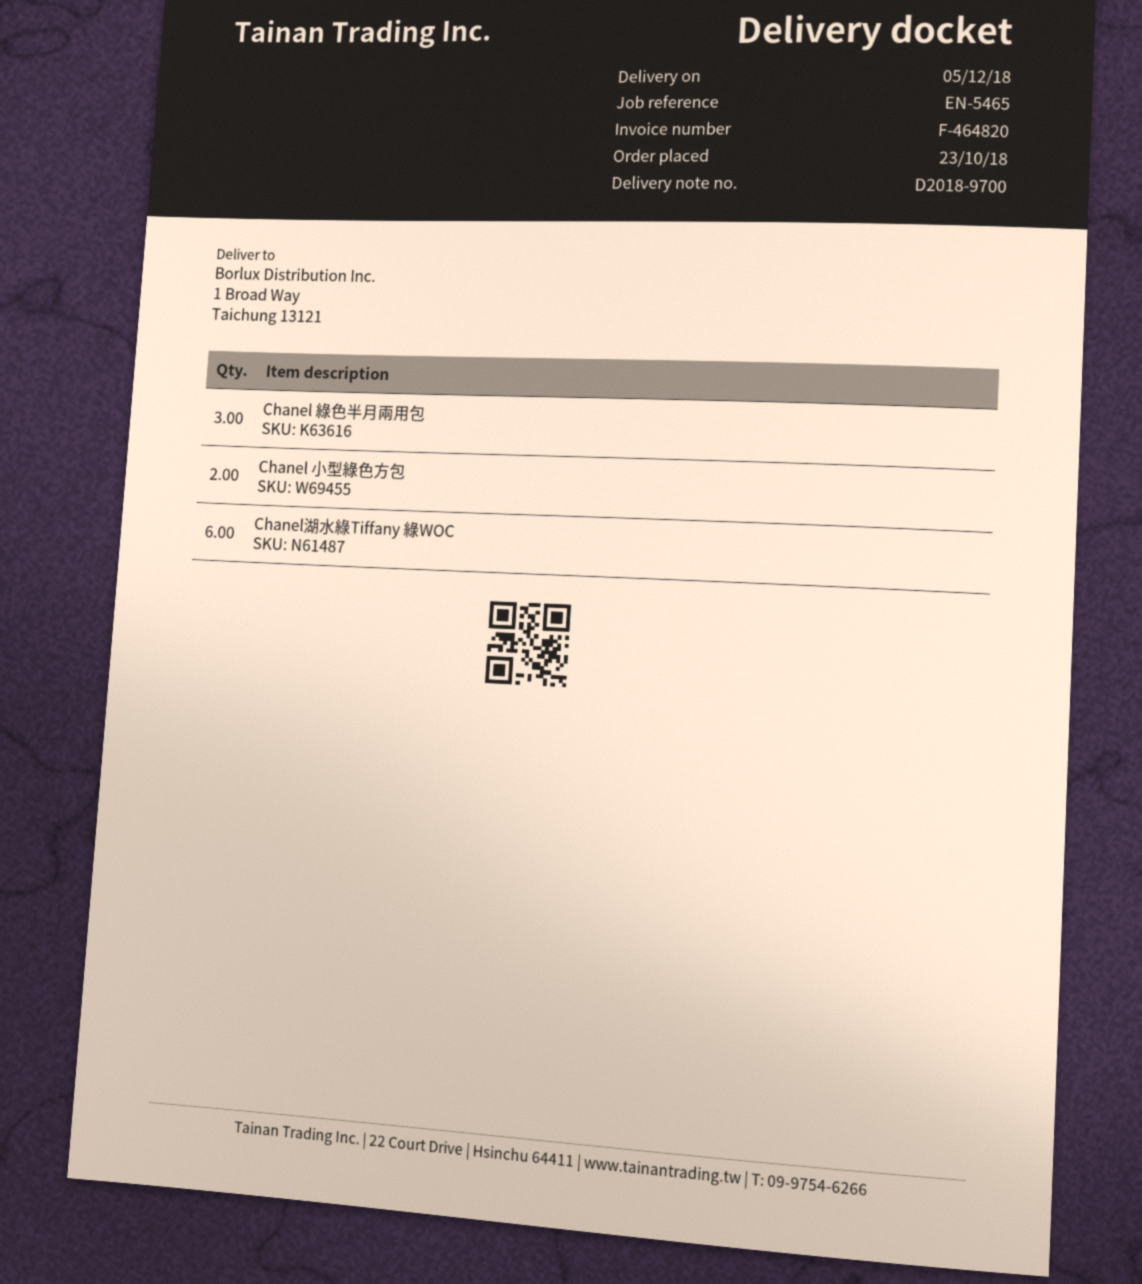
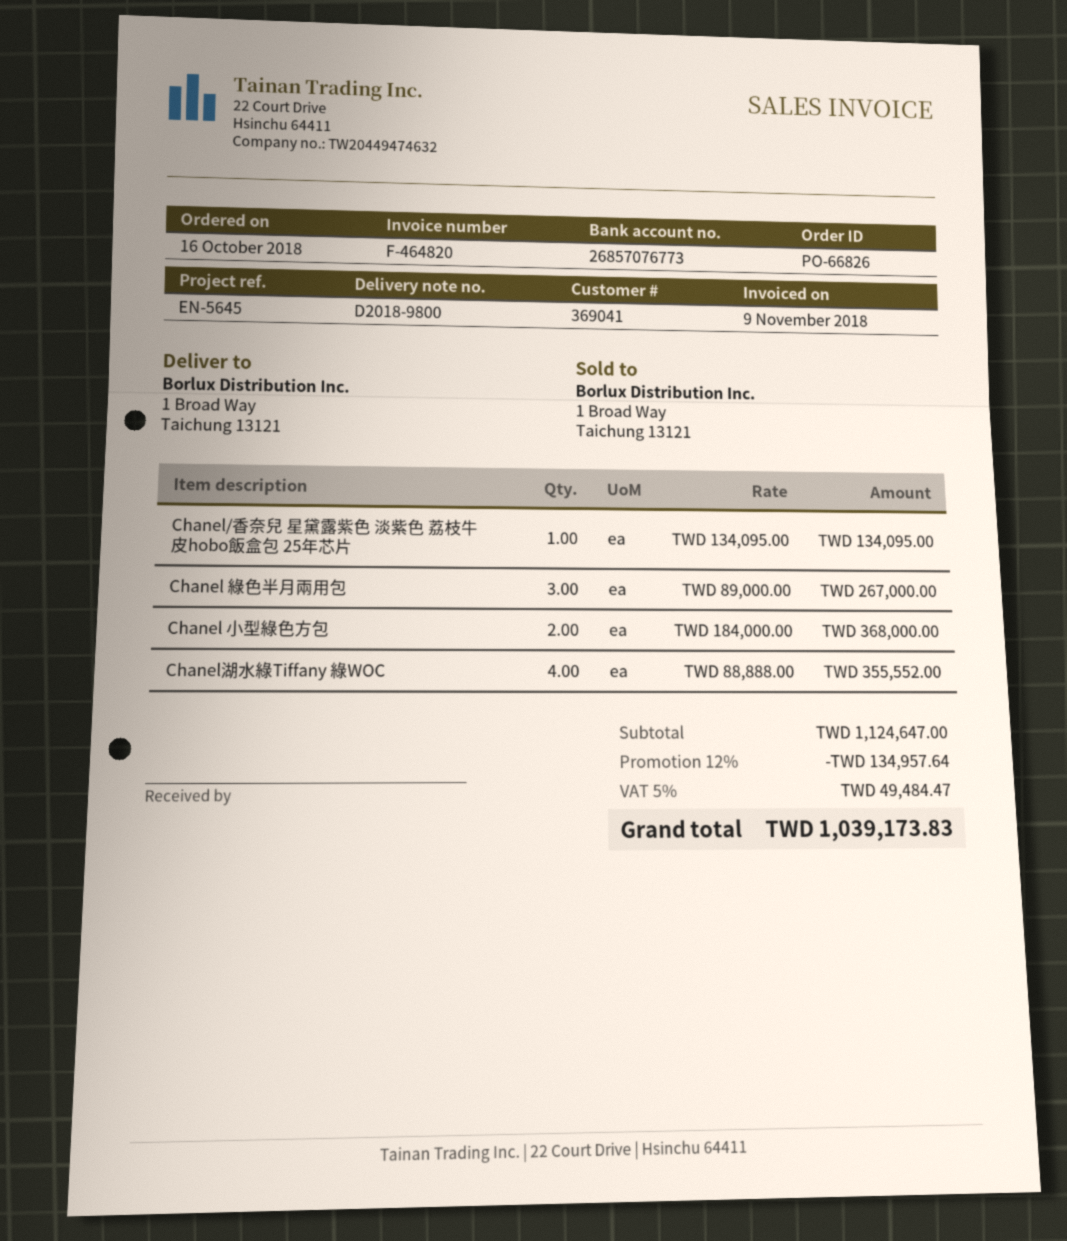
order date: 2018-10-23 -> 2018-10-16
delivery note number: D2018-9700 -> D2018-9800
reference: EN-5465 -> EN-5645
Chanel湖水綠Tiffany 綠WOC: 6 -> 4
Chanel/香奈兒 星黛露紫色 淡紫色 荔枝牛皮hobo飯盒包 25年芯片: none -> 1

